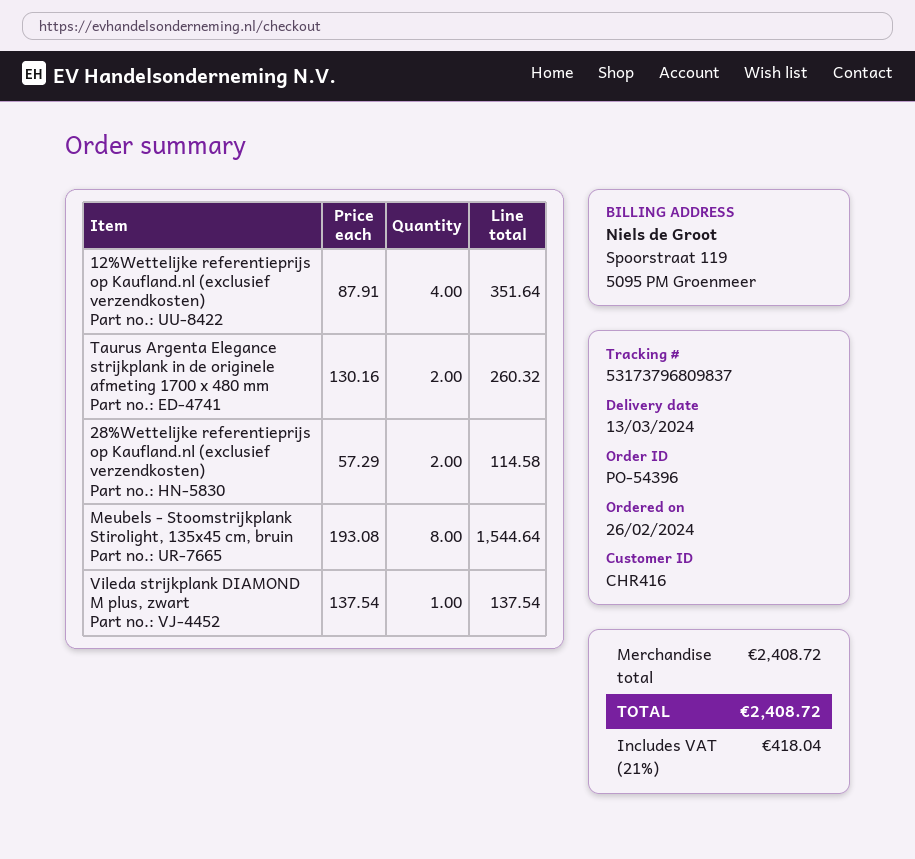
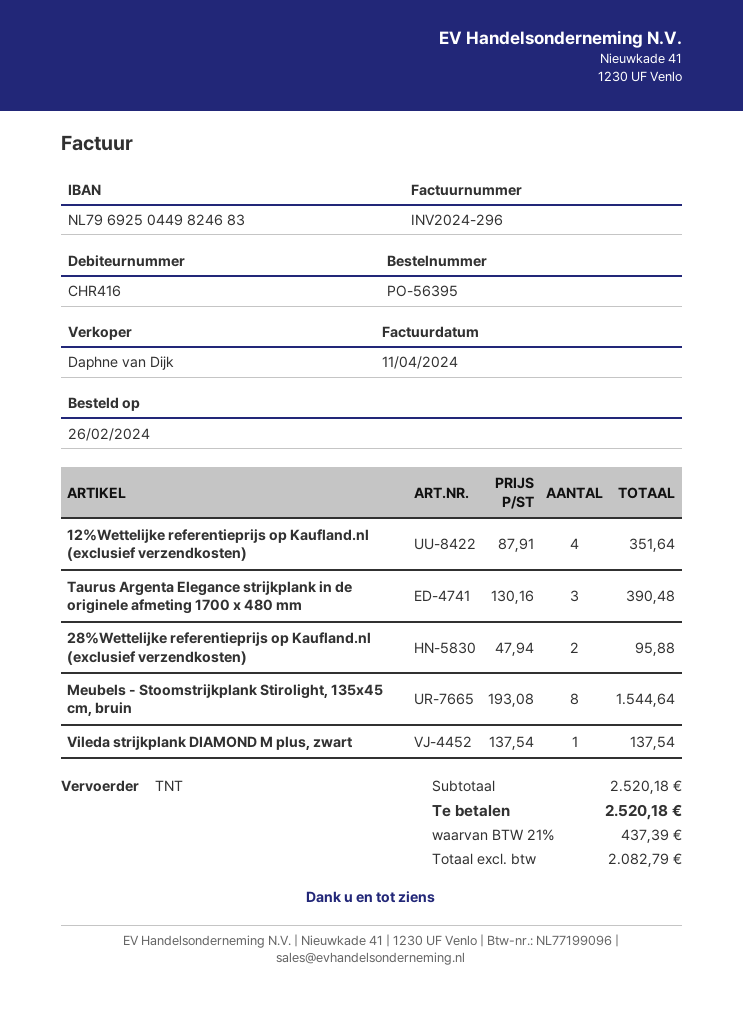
order number: PO-54396 -> PO-56395
Taurus Argenta Elegance strijkplank in de originele afmeting 1700 x 480 mm: 2 x 130.16 = 260.32 -> 3 x 130.16 = 390.48
28%Wettelijke referentieprijs op Kaufland.nl (exclusief verzendkosten): 2 x 57.29 = 114.58 -> 2 x 47.94 = 95.88
subtotal: 2408.72 -> 2520.18
tax: 21% = 418.04 -> 21% = 437.39
total: 2408.72 -> 2520.18

